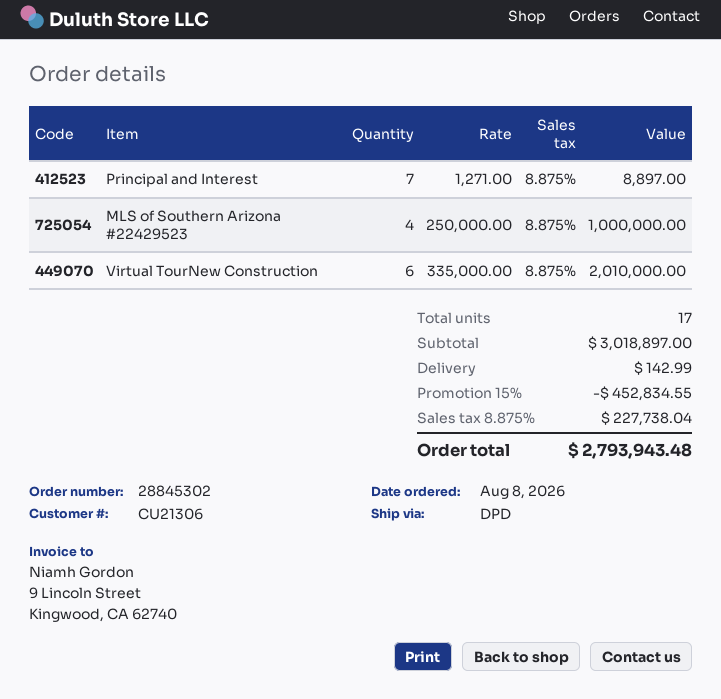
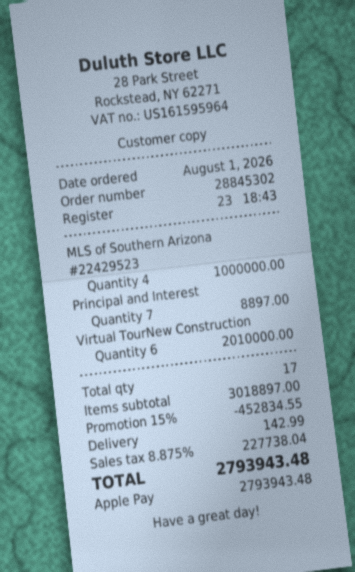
order date: 2026-08-08 -> 2026-08-01

